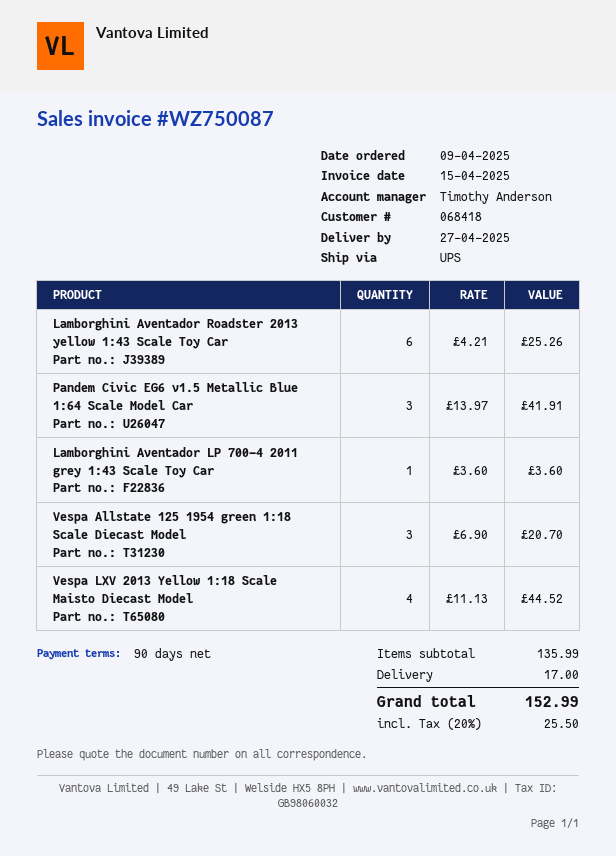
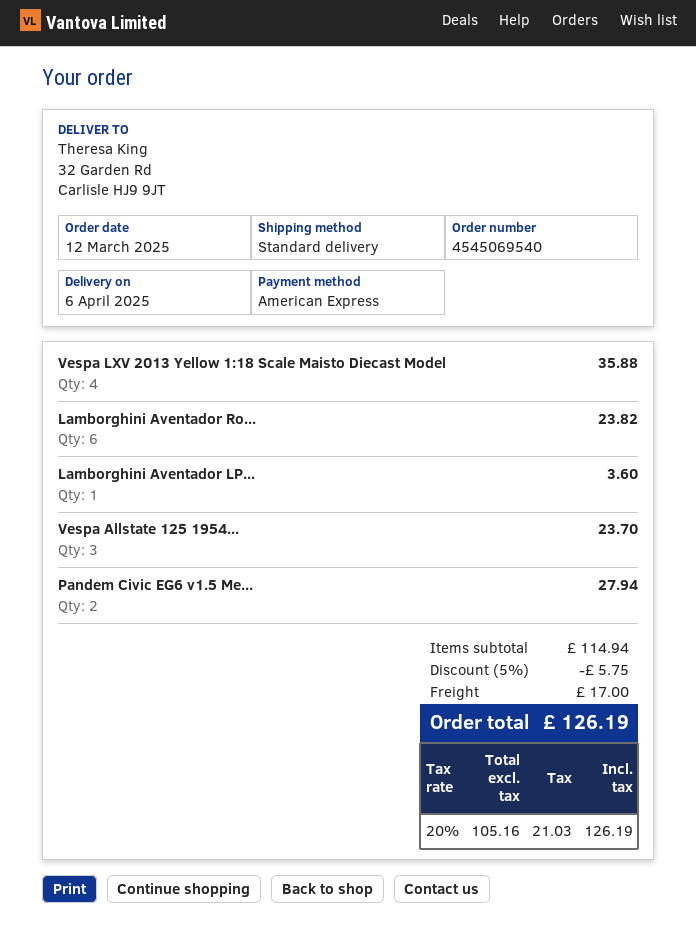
order date: 2025-04-09 -> 2025-03-12
delivery date: 2025-04-27 -> 2025-04-06
shipping method: UPS -> standard
Lamborghini Aventador Roadster 2013 yellow 1:43 Scale Toy Car: 6 for 25.26 -> 6 for 23.82
Pandem Civic EG6 v1.5 Metallic Blue 1:64 Scale Model Car: 3 for 41.91 -> 2 for 27.94
Vespa Allstate 125 1954 green 1:18 Scale Diecast Model: 3 for 20.70 -> 3 for 23.70
Vespa LXV 2013 Yellow 1:18 Scale Maisto Diecast Model: 4 for 44.52 -> 4 for 35.88
subtotal: 135.99 -> 114.94
discount: none -> 5% = 5.75
tax: 20% = 25.50 -> 20% = 21.03
total: 152.99 -> 126.19

